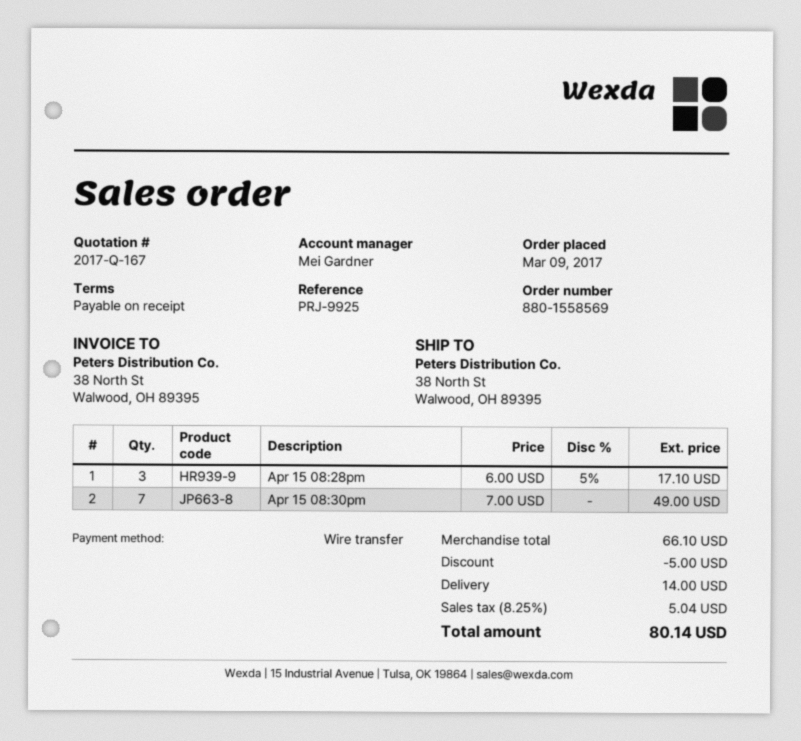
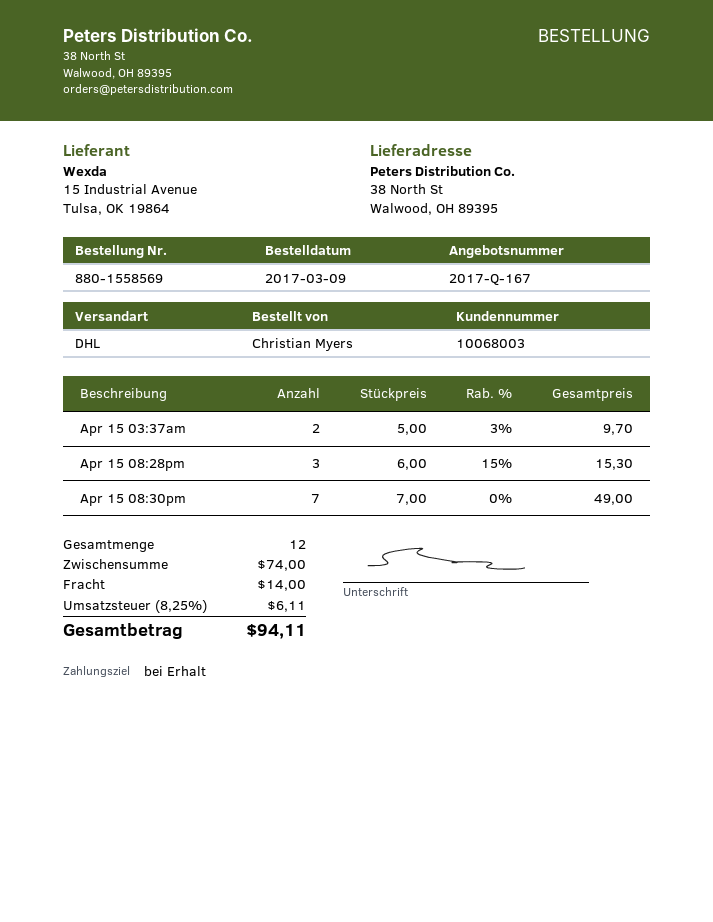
Apr 15 08:28pm: 3 x 6.00 - 5% = 17.10 -> 3 x 6.00 - 15% = 15.30
Apr 15 03:37am: none -> 2 x 5.00 - 3% = 9.70
subtotal: 66.10 -> 74.00
discount: 5.00 -> none
tax: 8.25% = 5.04 -> 8.25% = 6.11
total: 80.14 -> 94.11

